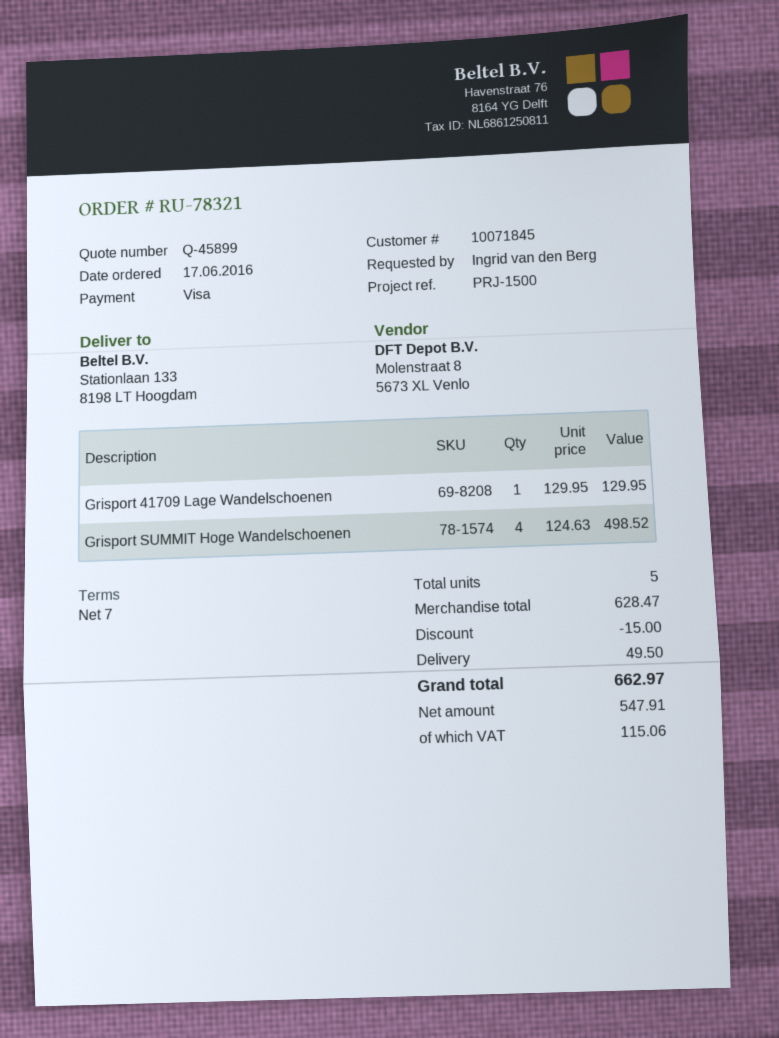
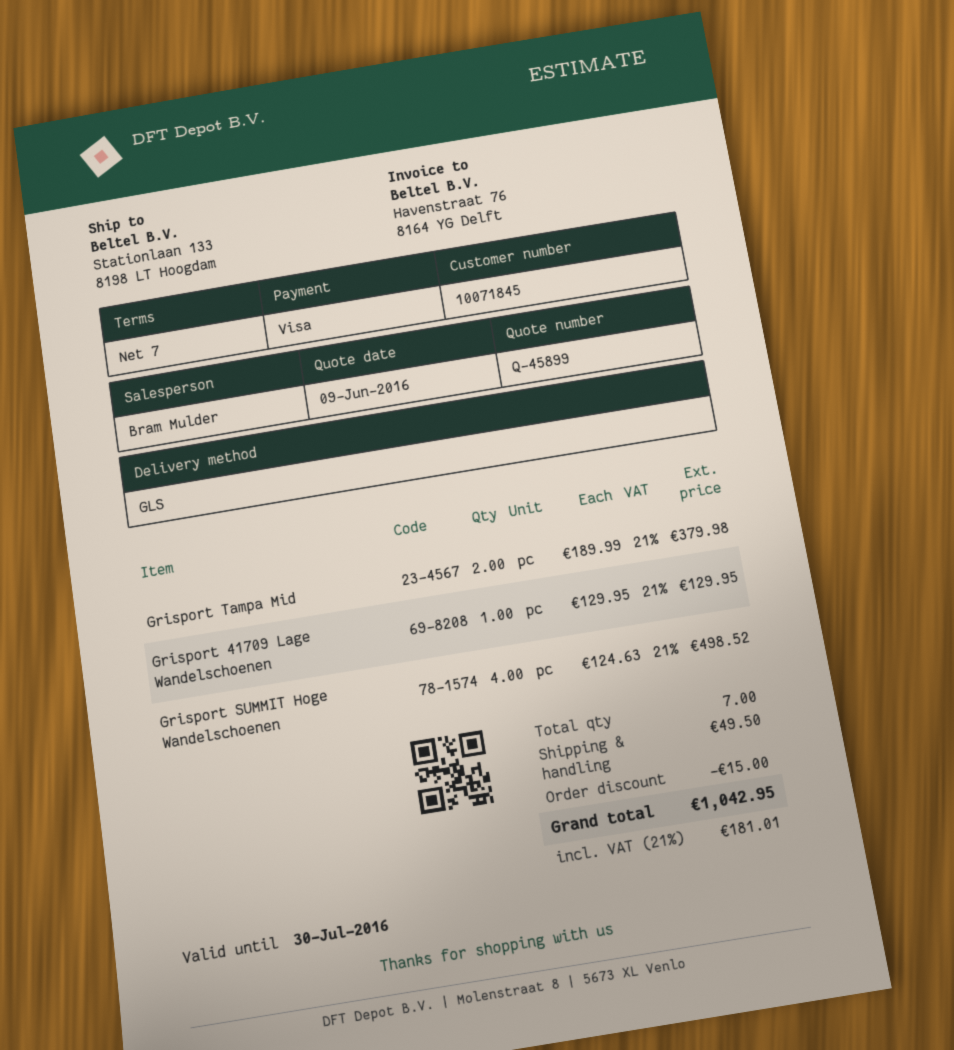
Grisport Tampa Mid: none -> 2 x 189.99 = 379.98
total quantity: 5 -> 7
tax: 115.06 -> 181.01
total: 662.97 -> 1042.95

